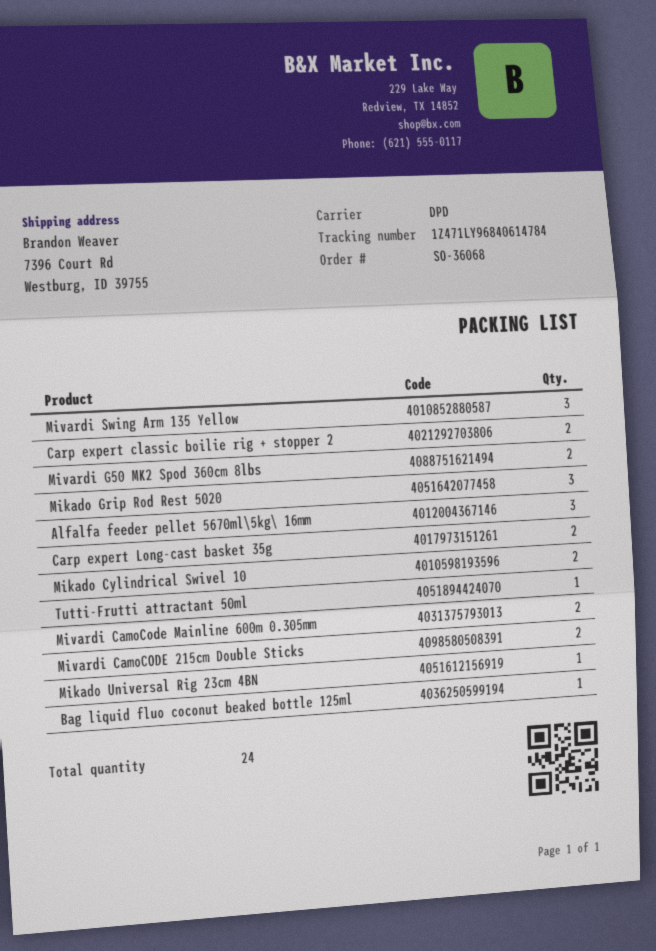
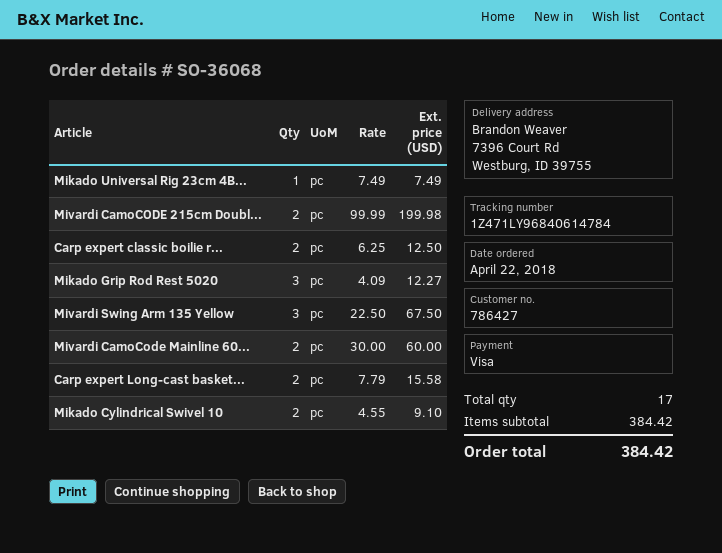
Mivardi G50 MK2 Spod 360cm 8lbs: 2 -> none
Alfalfa feeder pellet 5670ml\5kg\ 16mm: 3 -> none
Tutti-Frutti attractant 50ml: 1 -> none
Bag liquid fluo coconut beaked bottle 125ml: 1 -> none
total quantity: 24 -> 17

